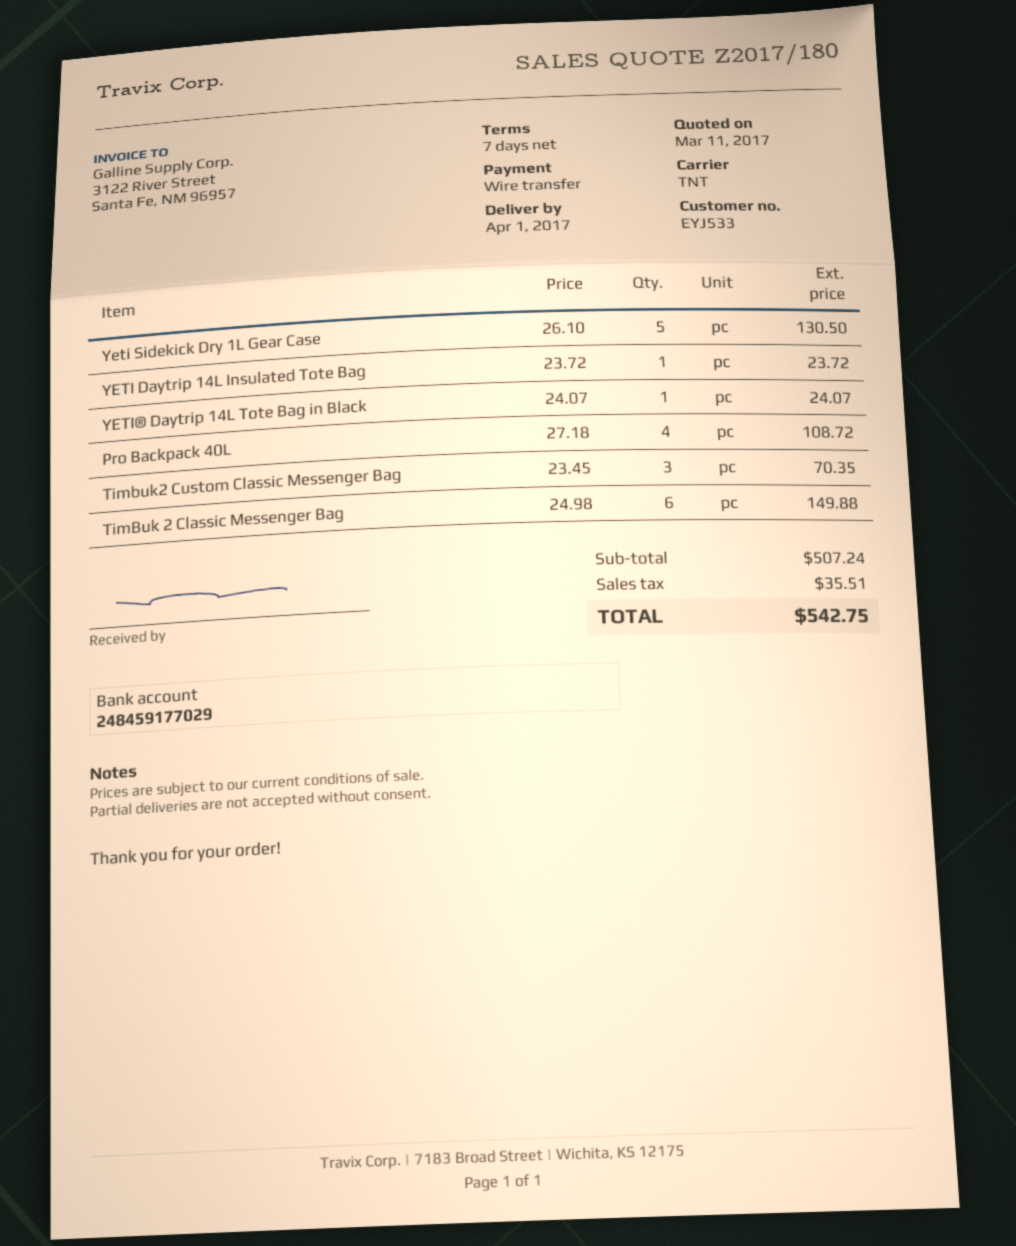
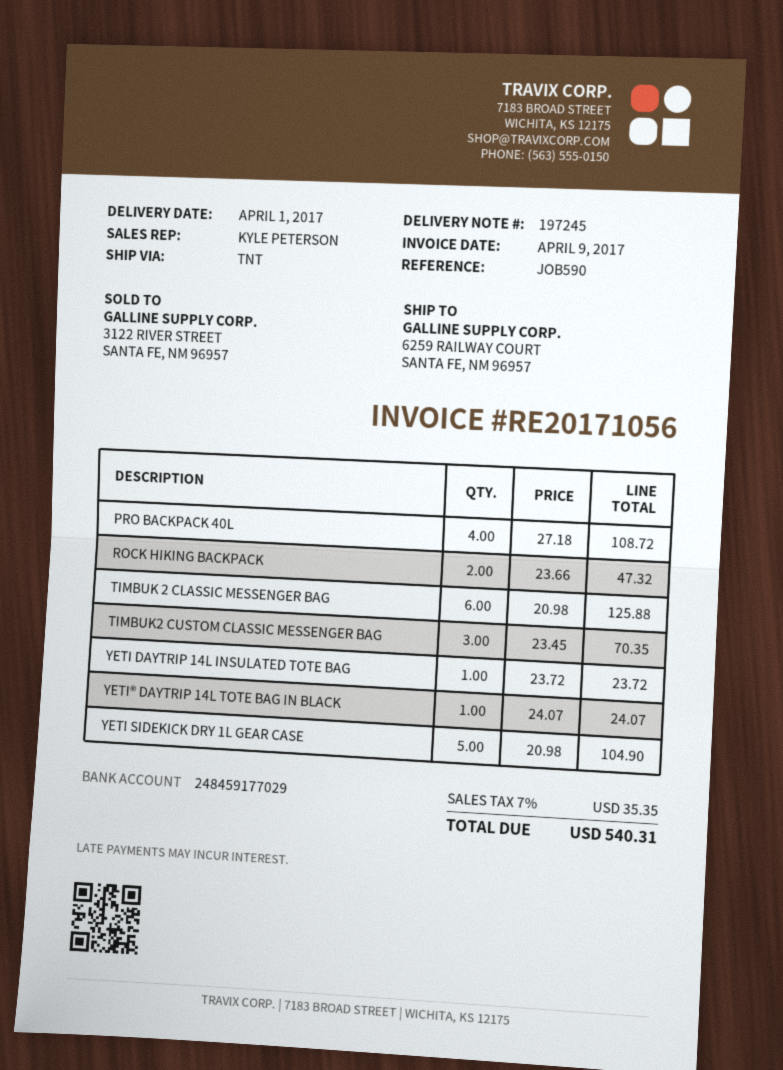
Yeti Sidekick Dry 1L Gear Case: 5 x 26.10 = 130.50 -> 5 x 20.98 = 104.90
TimBuk 2 Classic Messenger Bag: 6 x 24.98 = 149.88 -> 6 x 20.98 = 125.88
ROCK HIKING BACKPACK: none -> 2 x 23.66 = 47.32
tax: 35.51 -> 35.35
total: 542.75 -> 540.31

